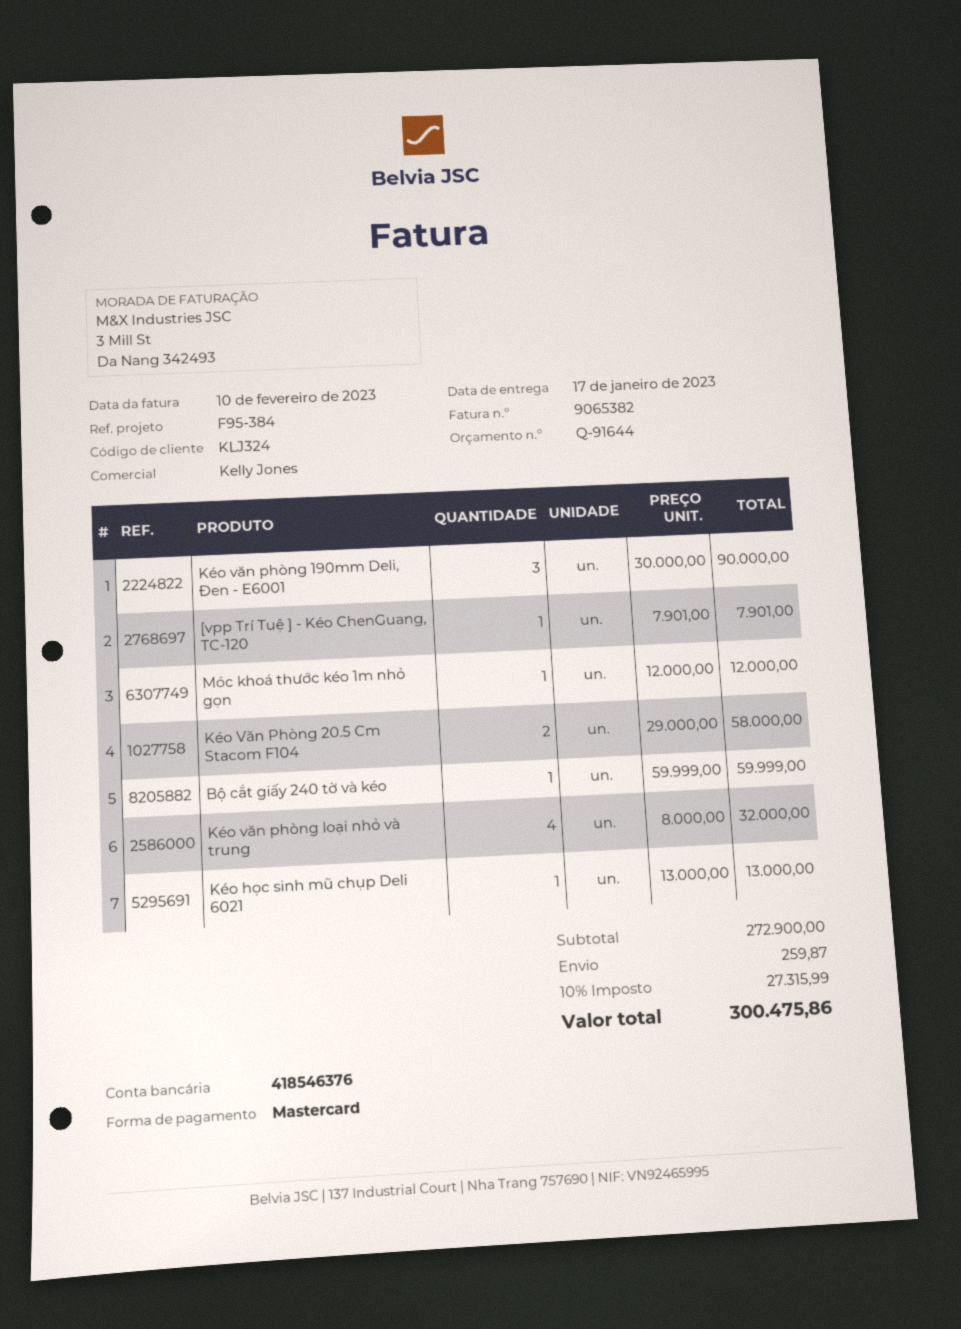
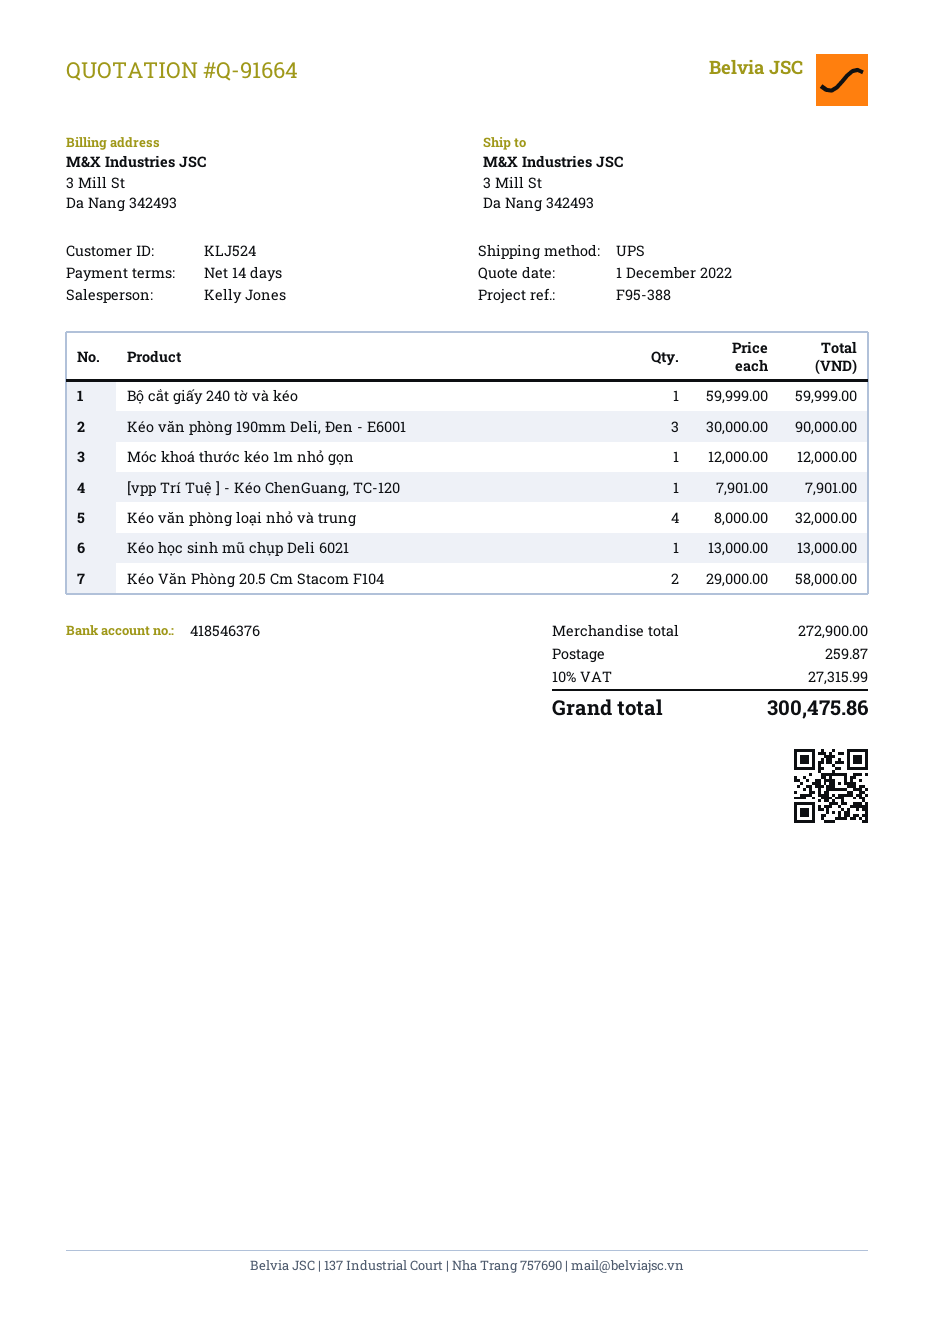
quote number: Q-91644 -> Q-91664
customer number: KLJ324 -> KLJ524
reference: F95-384 -> F95-388

